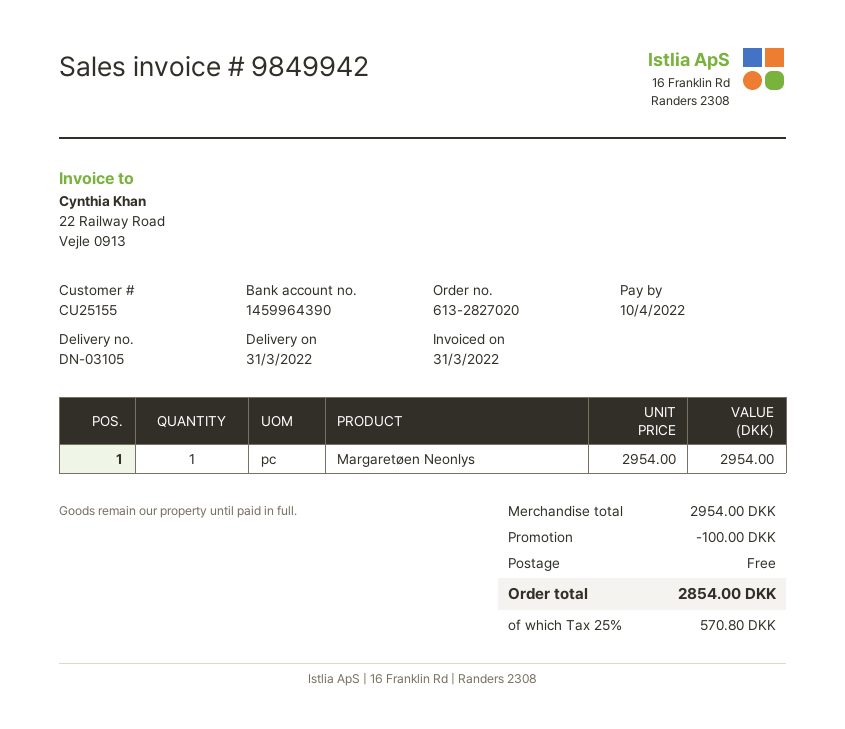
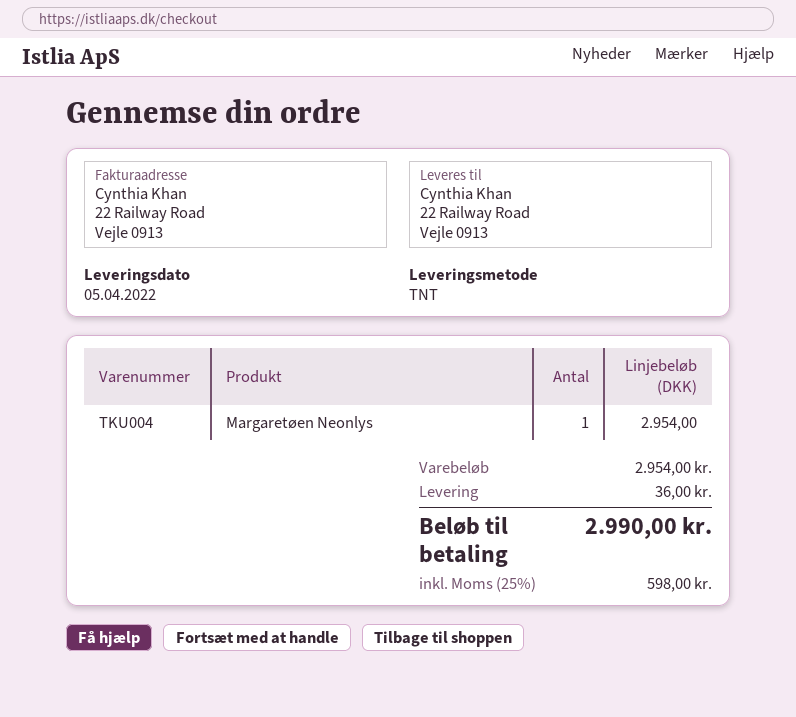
delivery date: 2022-03-31 -> 2022-04-05
discount: 100.00 -> none
shipping: 0.00 -> 36.00
tax: 25% = 570.80 -> 25% = 598.00
total: 2854.00 -> 2990.00

